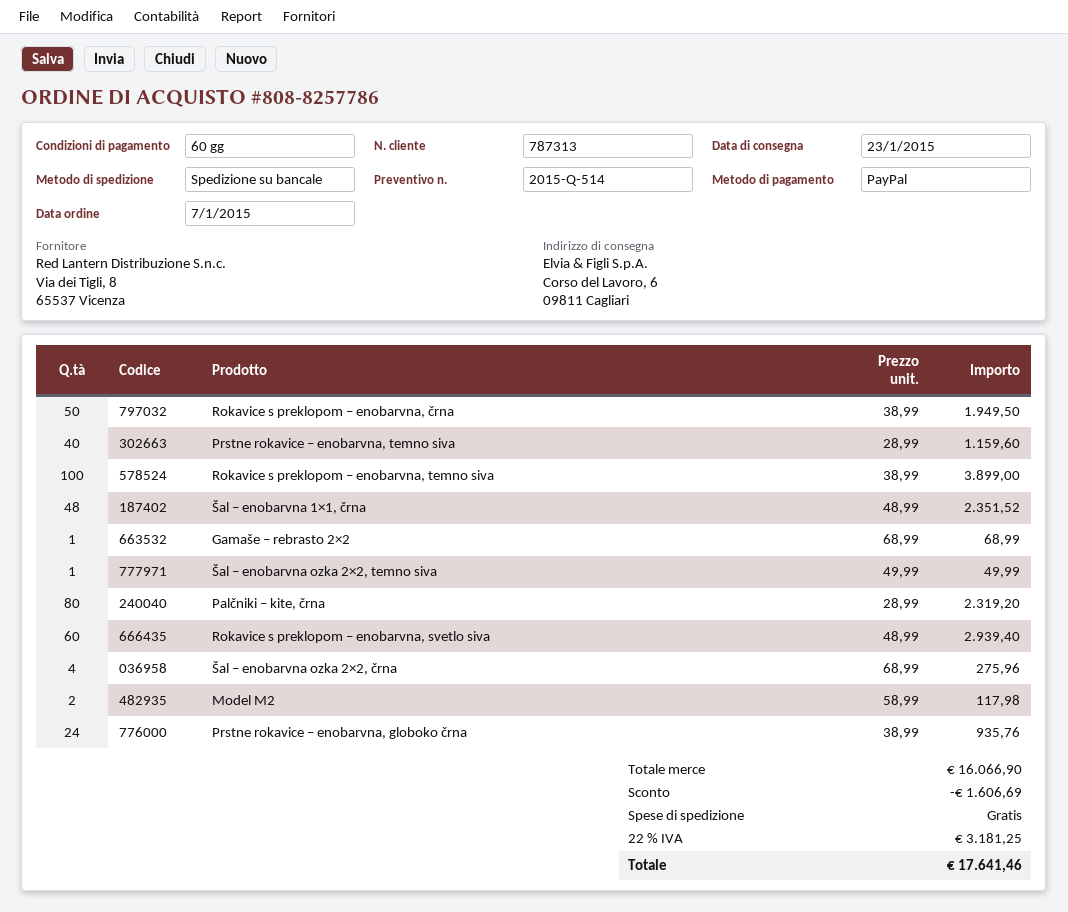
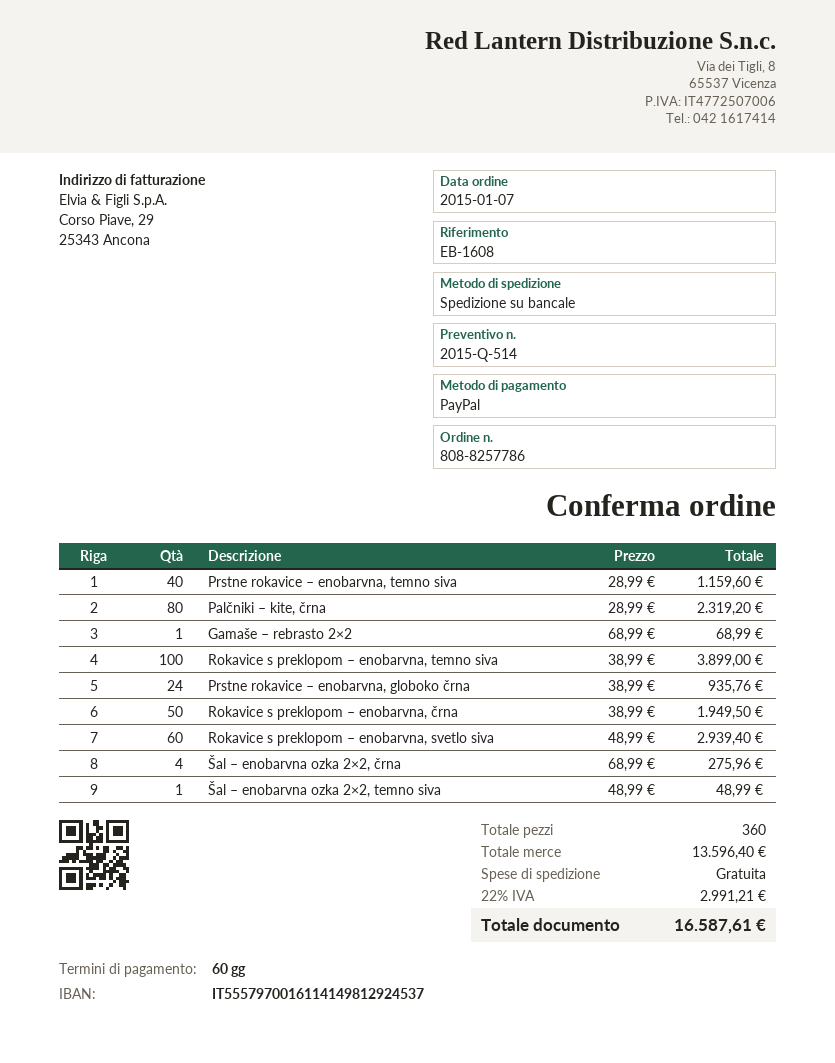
Šal – enobarvna 1×1, črna: 48 x 48.99 = 2351.52 -> none
Šal – enobarvna ozka 2×2, temno siva: 1 x 49.99 = 49.99 -> 1 x 48.99 = 48.99
Model M2: 2 x 58.99 = 117.98 -> none
subtotal: 16066.90 -> 13596.40
discount: 1606.69 -> none
tax: 22% = 3181.25 -> 22% = 2991.21
total: 17641.46 -> 16587.61

